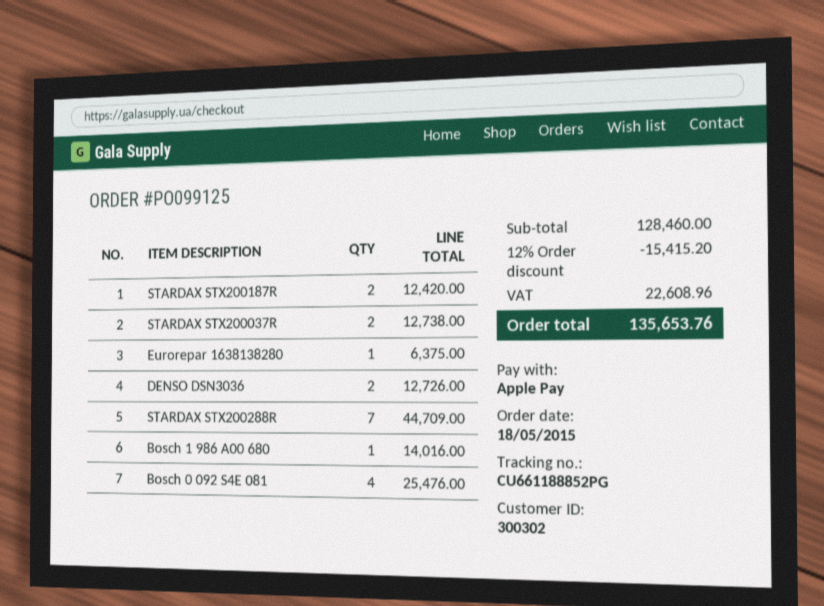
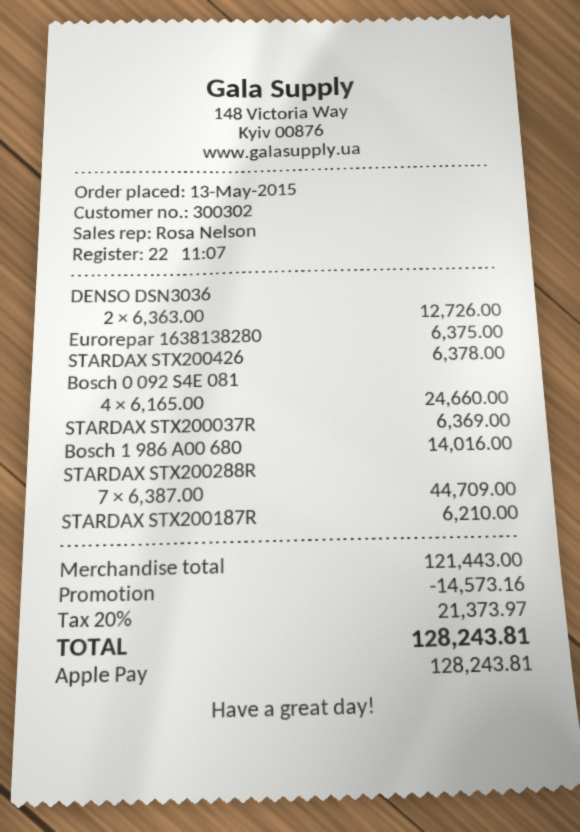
order date: 2015-05-18 -> 2015-05-13
STARDAX STX200187R: 2 for 12420.00 -> 1 for 6210.00
STARDAX STX200037R: 2 for 12738.00 -> 1 for 6369.00
Bosch 0 092 S4E 081: 4 for 25476.00 -> 4 for 24660.00
STARDAX STX200426: none -> 1 for 6378.00
subtotal: 128460.00 -> 121443.00
discount: 15415.20 -> 14573.16
tax: 22608.96 -> 21373.97
total: 135653.76 -> 128243.81

